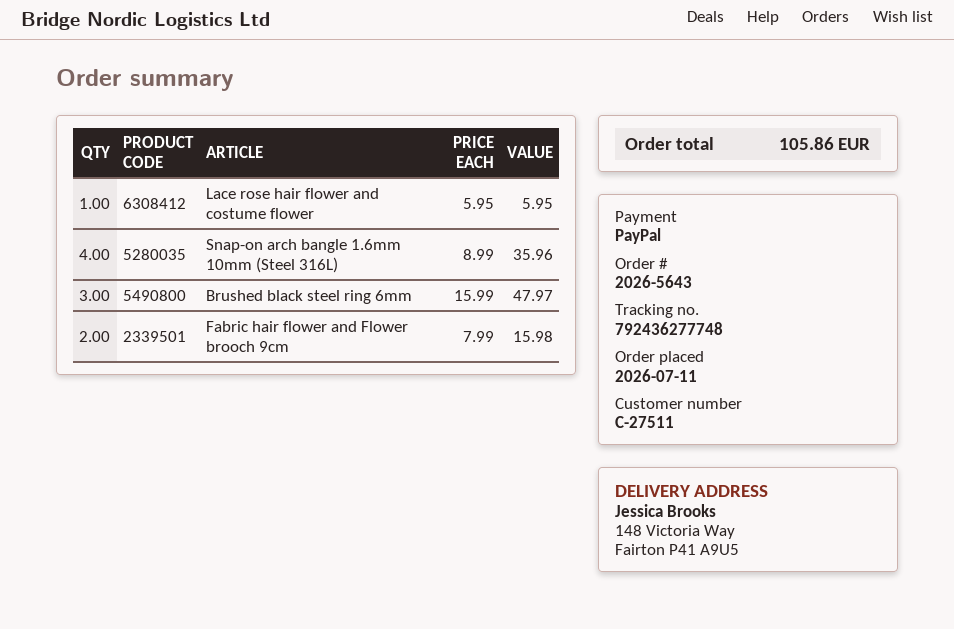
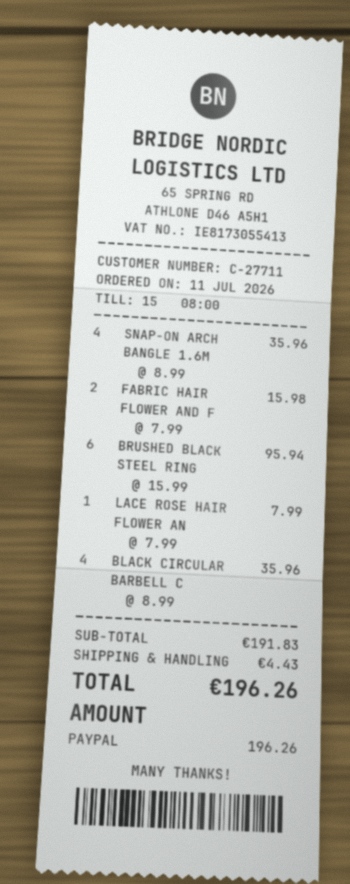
customer number: C-27511 -> C-27711
Lace rose hair flower and costume flower: 1 x 5.95 = 5.95 -> 1 x 7.99 = 7.99
Brushed black steel ring 6mm: 3 x 15.99 = 47.97 -> 6 x 15.99 = 95.94
BLACK CIRCULAR BARBELL C: none -> 4 x 8.99 = 35.96
shipping: none -> 4.43
total: 105.86 -> 196.26

